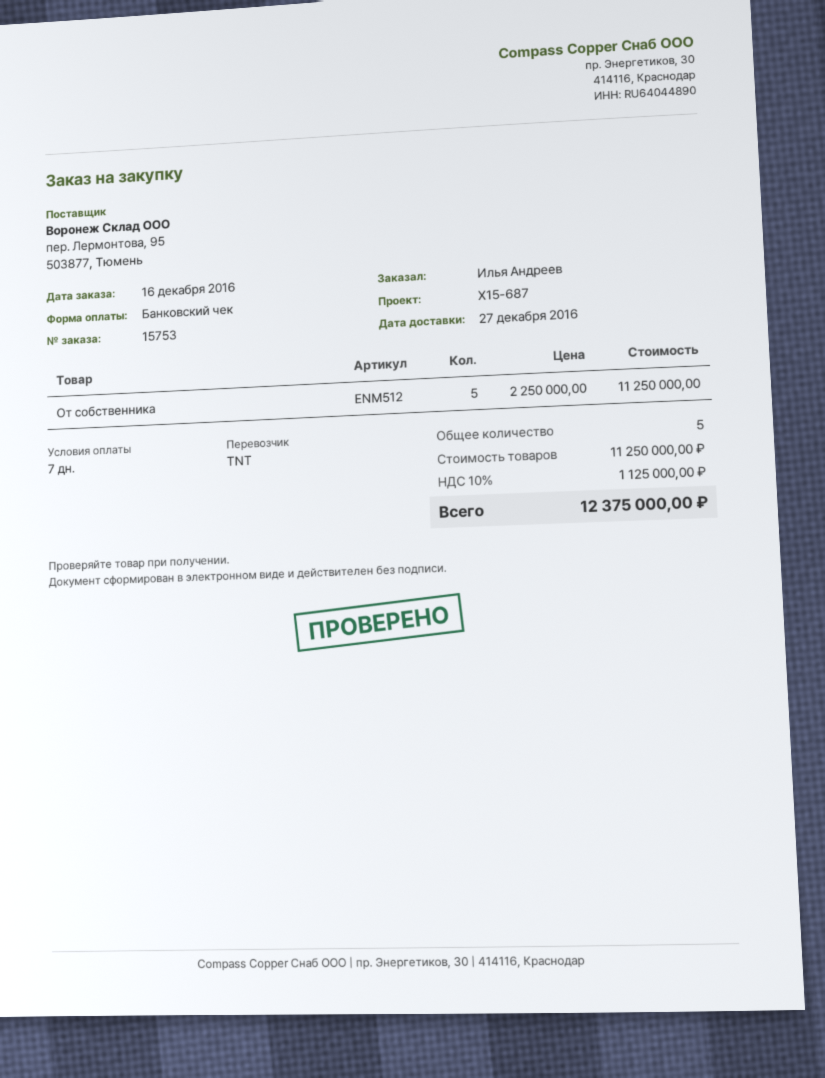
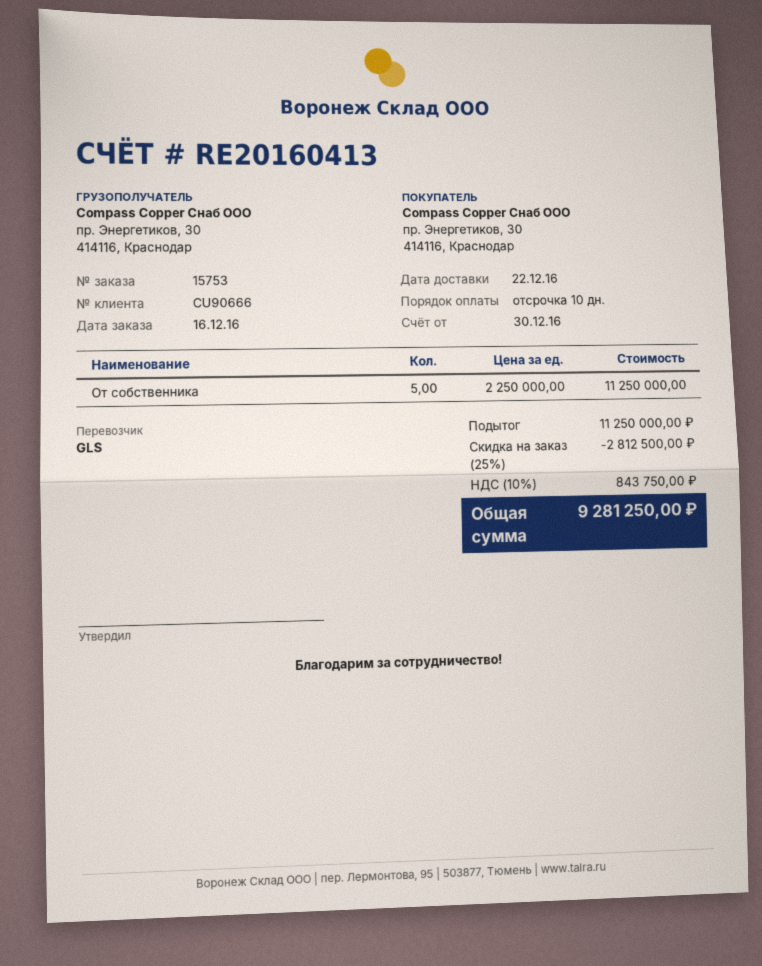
delivery date: 2016-12-27 -> 2016-12-22
payment terms: 7 days -> 10 days
shipping method: TNT -> GLS
discount: none -> 25% = 2812500.00
tax: 10% = 1125000.00 -> 10% = 843750.00
total: 12375000.00 -> 9281250.00

